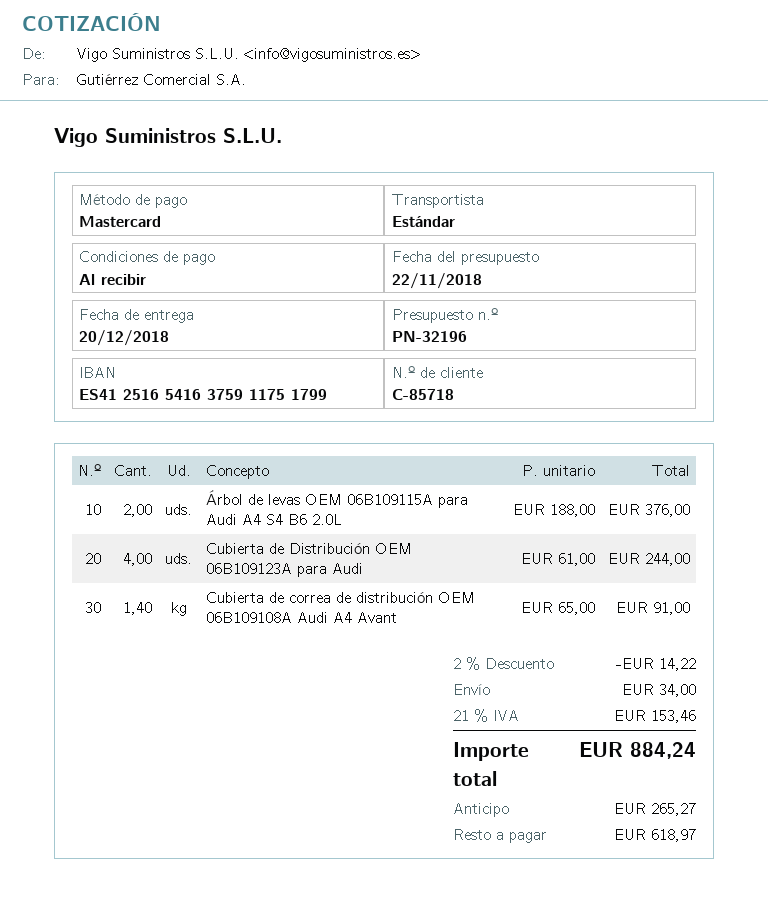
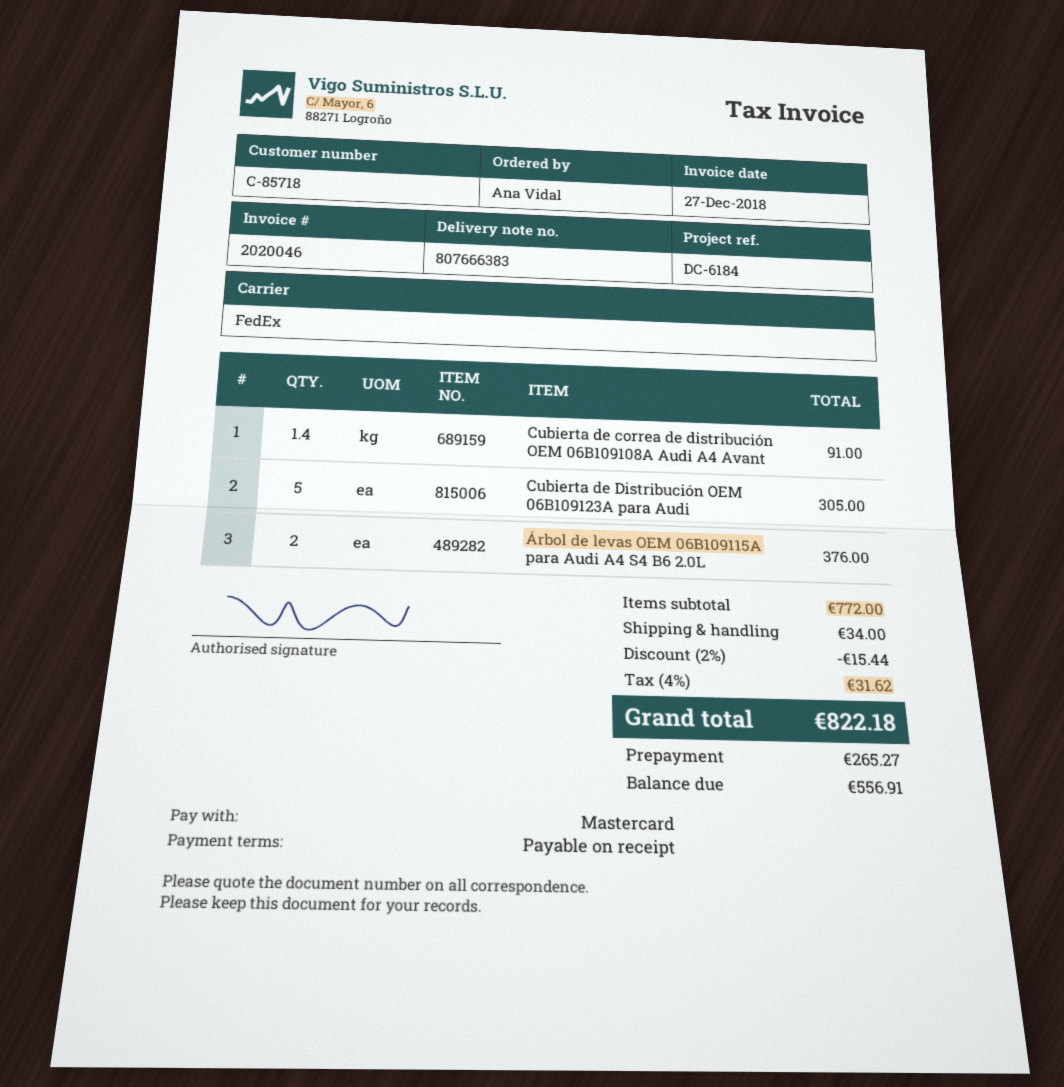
shipping method: standard -> FedEx
Cubierta de Distribución OEM 06B109123A para Audi: 4 for 244.00 -> 5 for 305.00
discount: 2% = 14.22 -> 2% = 15.44
tax: 21% = 153.46 -> 4% = 31.62
total: 884.24 -> 822.18
balance: 618.97 -> 556.91

